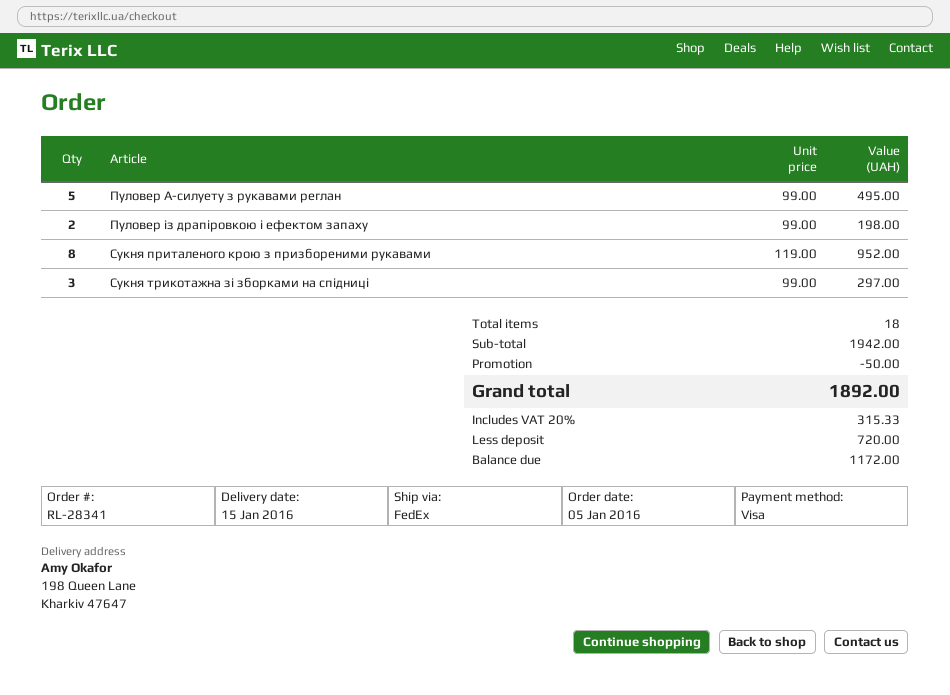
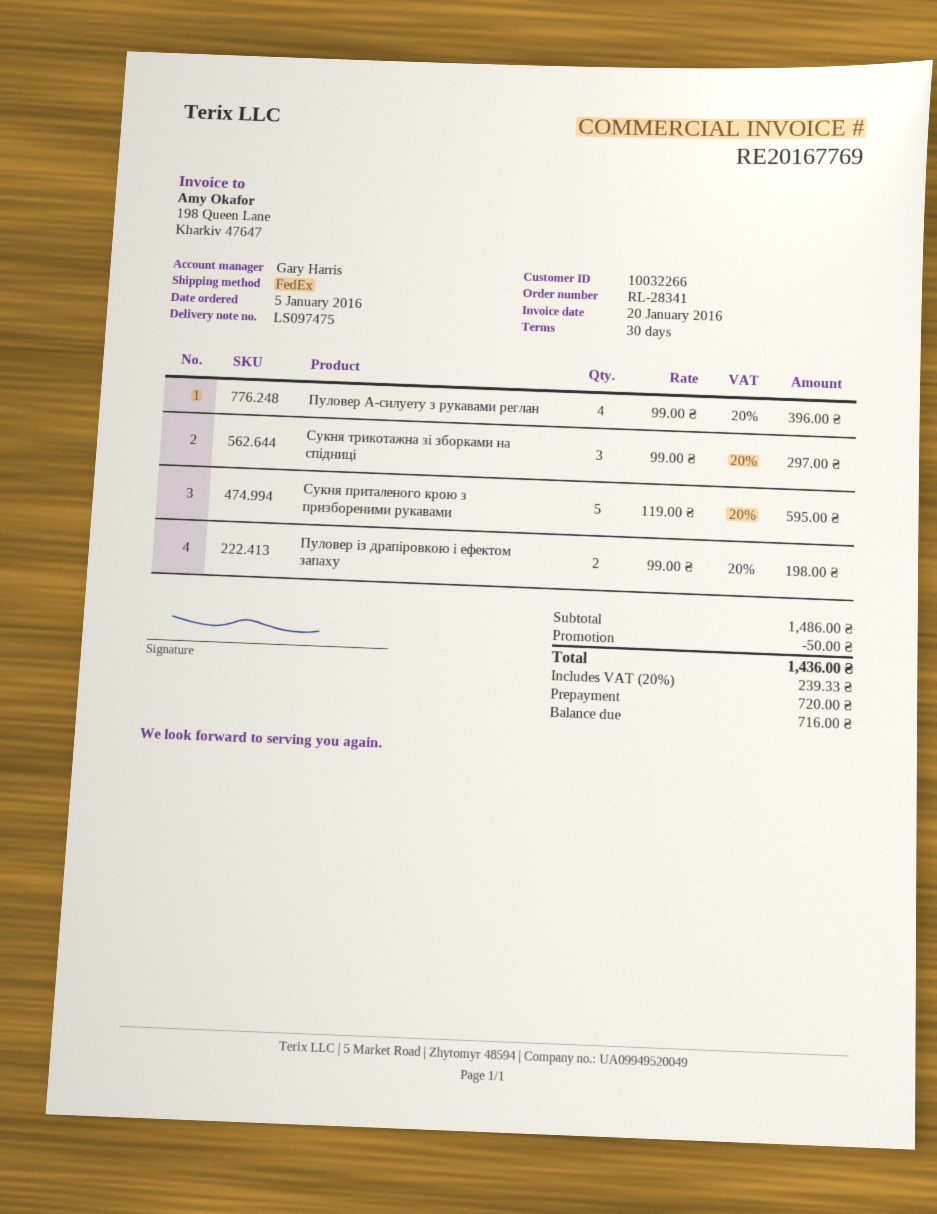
Пуловер А-силуету з рукавами реглан: 5 x 99.00 = 495.00 -> 4 x 99.00 = 396.00
Сукня приталеного крою з призбореними рукавами: 8 x 119.00 = 952.00 -> 5 x 119.00 = 595.00
subtotal: 1942.00 -> 1486.00
tax: 20% = 315.33 -> 20% = 239.33
total: 1892.00 -> 1436.00
balance: 1172.00 -> 716.00

